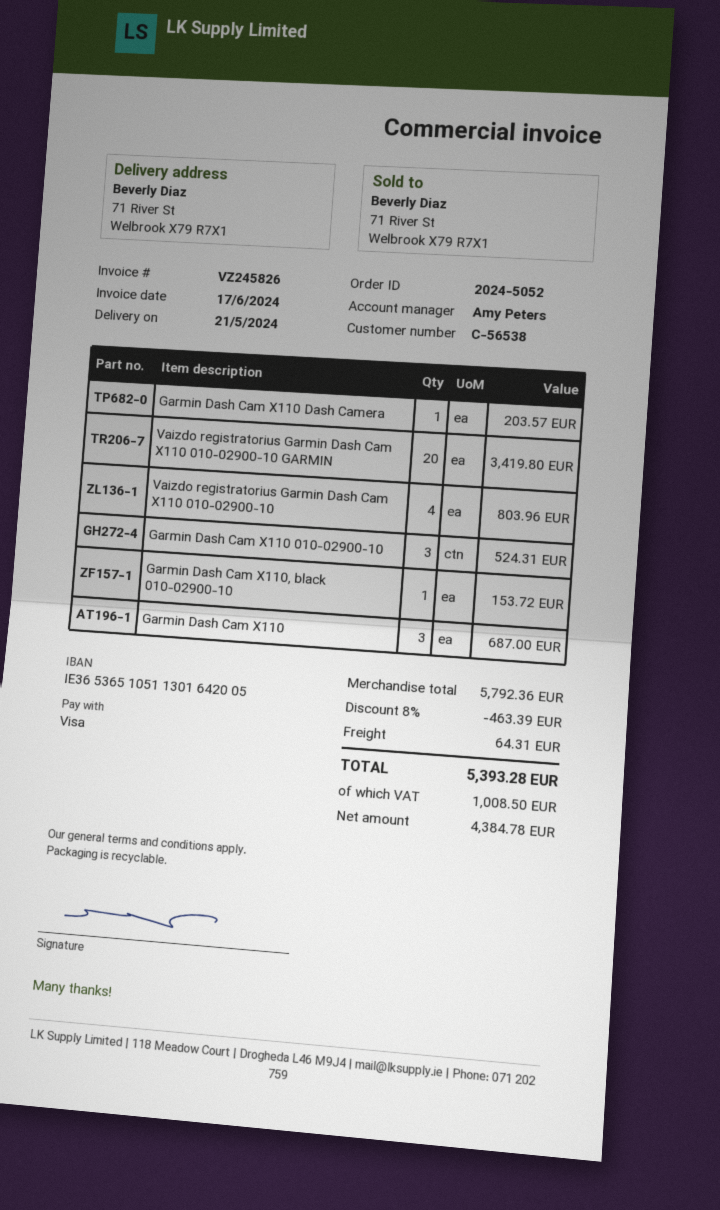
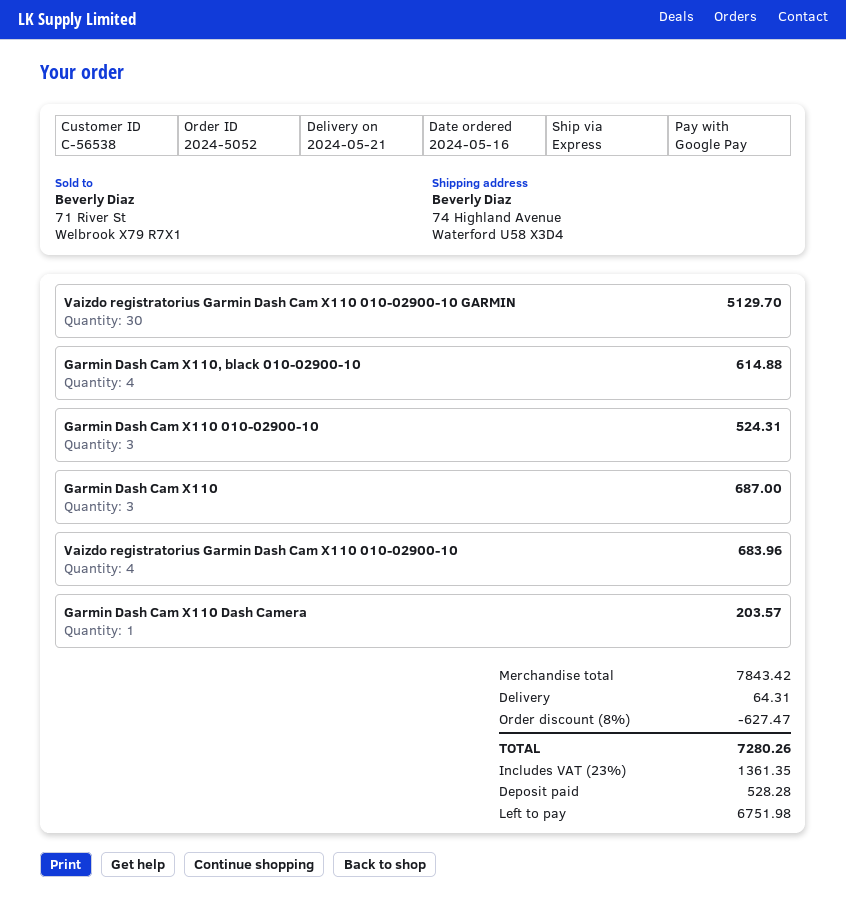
payment method: Visa -> Google Pay
ship to: 71 River St, Welbrook X79 R7X1 -> 74 Highland Avenue, Waterford U58 X3D4
Vaizdo registratorius Garmin Dash Cam X110 010-02900-10 GARMIN: 20 for 3419.80 -> 30 for 5129.70
Vaizdo registratorius Garmin Dash Cam X110 010-02900-10: 4 for 803.96 -> 4 for 683.96
Garmin Dash Cam X110, black 010-02900-10: 1 for 153.72 -> 4 for 614.88
subtotal: 5792.36 -> 7843.42
discount: 8% = 463.39 -> 8% = 627.47
tax: 1008.50 -> 1361.35
total: 5393.28 -> 7280.26

